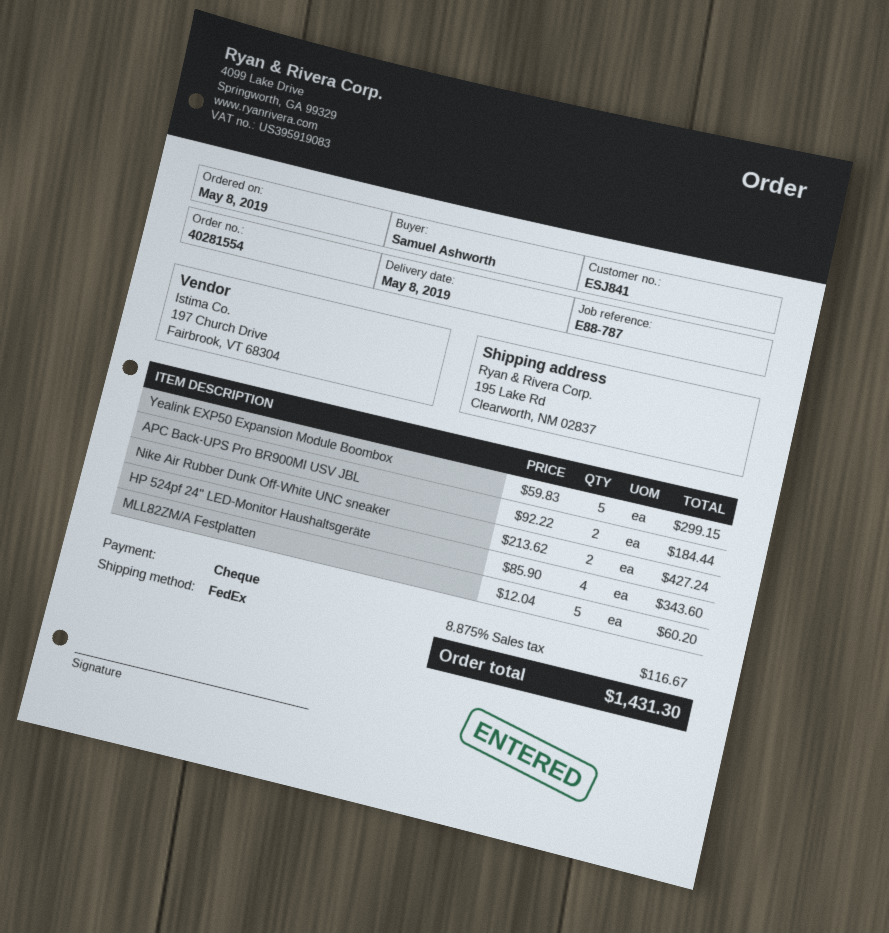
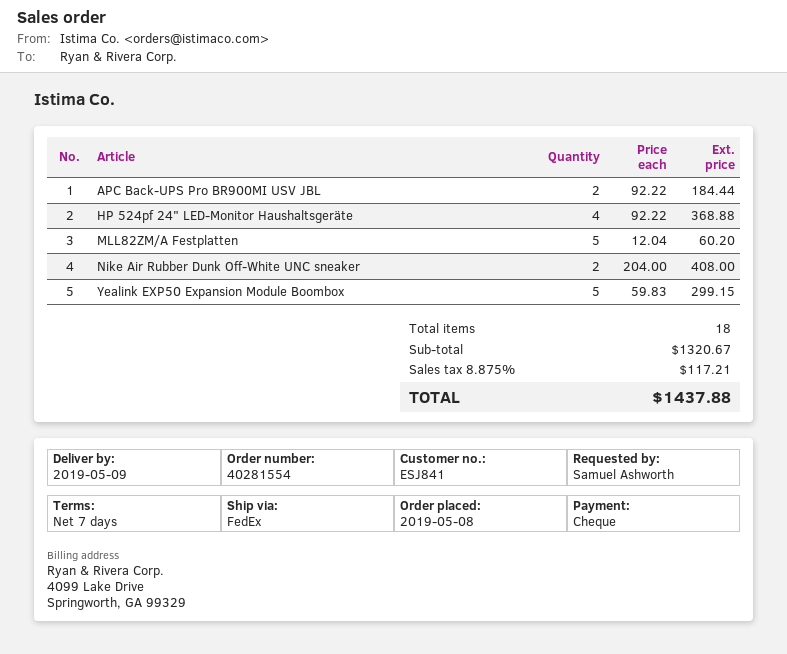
delivery date: 2019-05-08 -> 2019-05-09
Nike Air Rubber Dunk Off-White UNC sneaker: 2 x 213.62 = 427.24 -> 2 x 204.00 = 408.00
HP 524pf 24" LED-Monitor Haushaltsgeräte: 4 x 85.90 = 343.60 -> 4 x 92.22 = 368.88
tax: 8.875% = 116.67 -> 8.875% = 117.21
total: 1431.30 -> 1437.88

